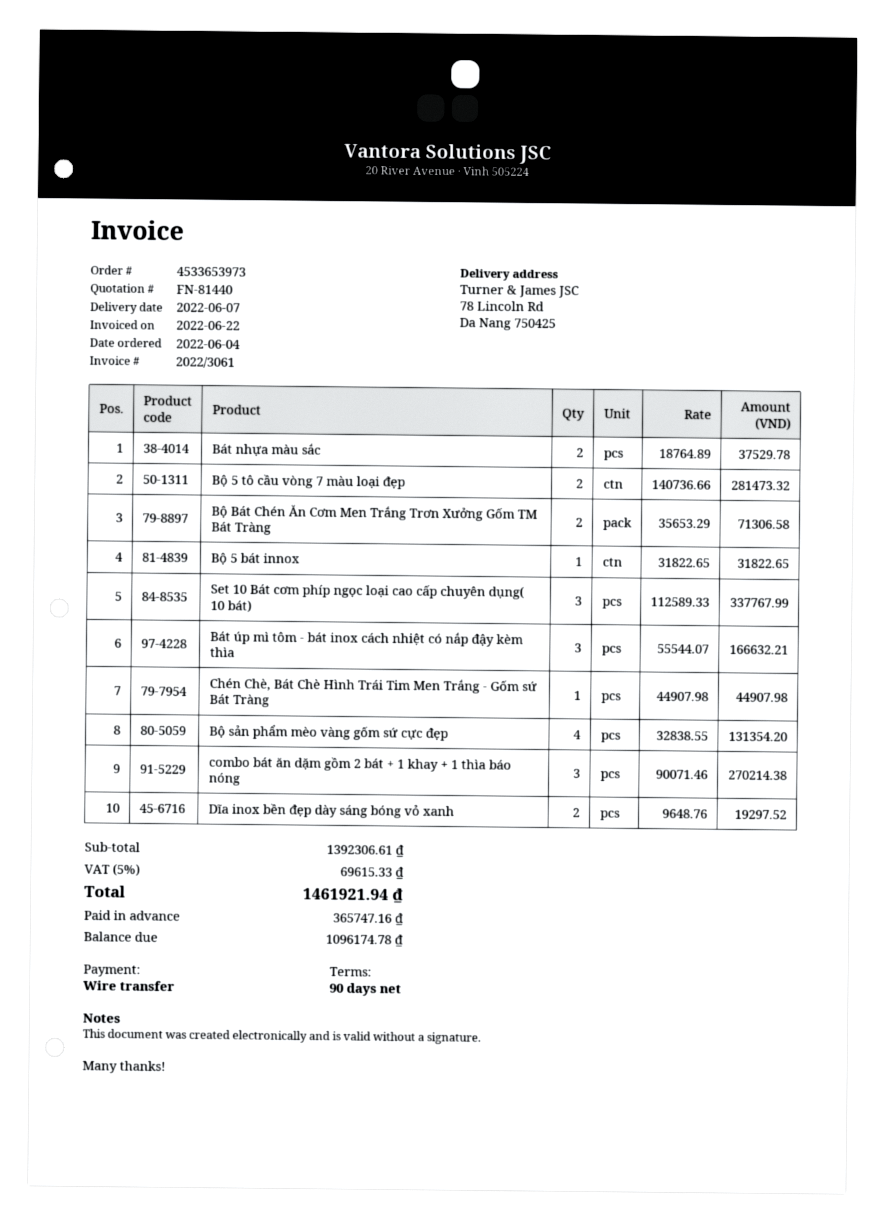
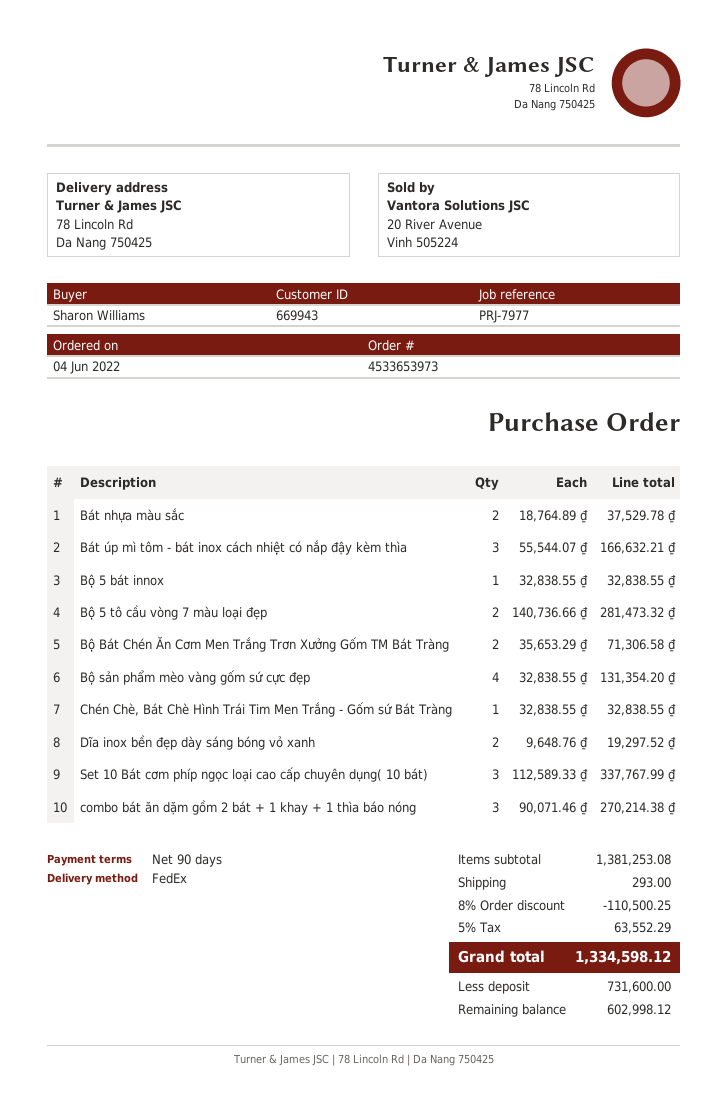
Bộ 5 bát innox: 1 x 31822.65 = 31822.65 -> 1 x 32838.55 = 32838.55
Chén Chè, Bát Chè Hình Trái Tim Men Trắng - Gốm sứ Bát Tràng: 1 x 44907.98 = 44907.98 -> 1 x 32838.55 = 32838.55
subtotal: 1392306.61 -> 1381253.08
discount: none -> 8% = 110500.25
shipping: none -> 293.00
tax: 5% = 69615.33 -> 5% = 63552.29
total: 1461921.94 -> 1334598.12
deposit: 365747.16 -> 731600.00
balance: 1096174.78 -> 602998.12

